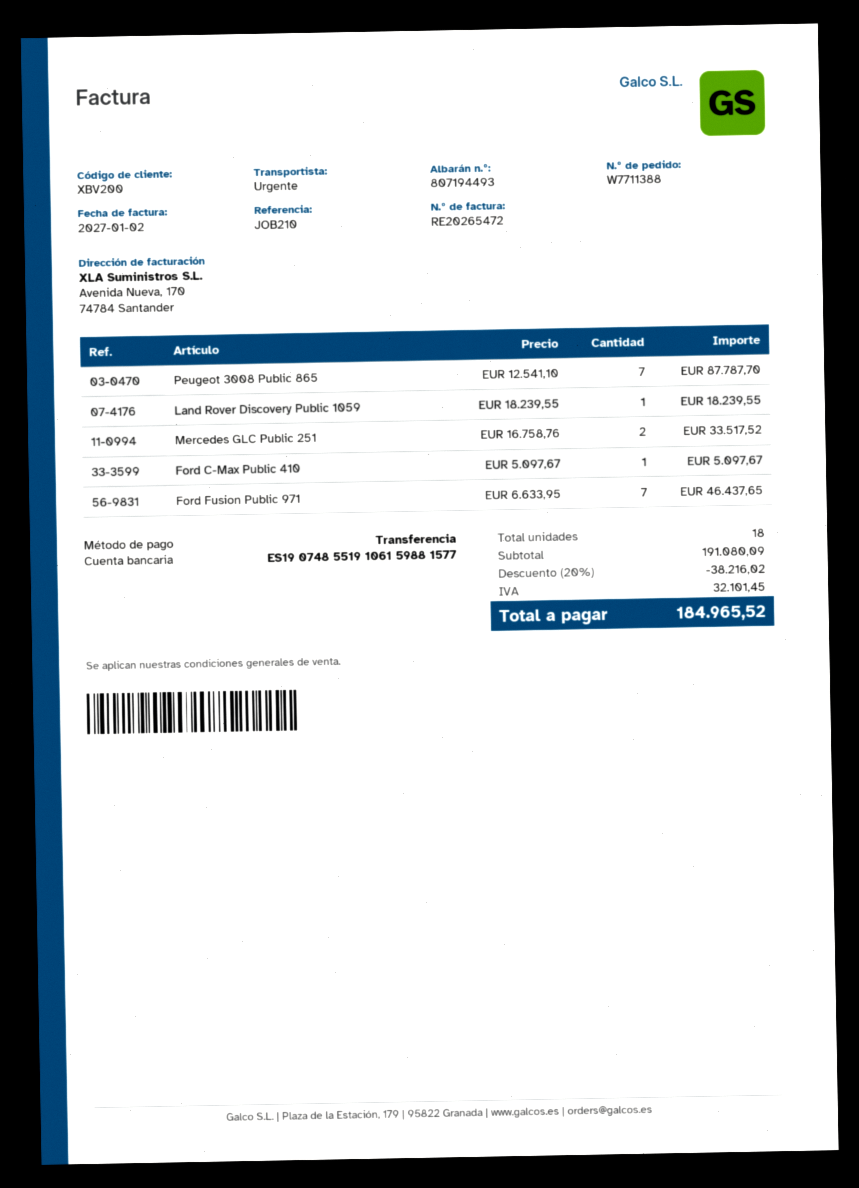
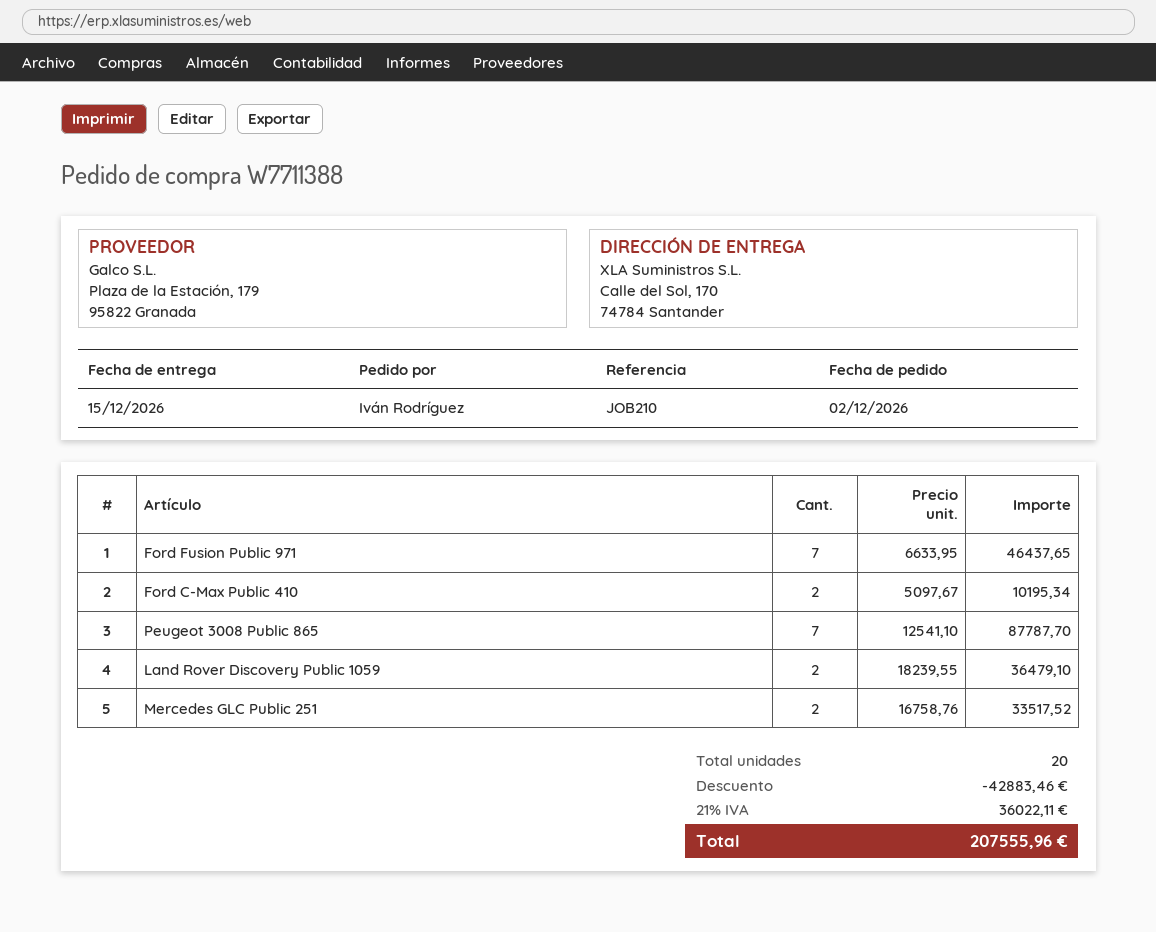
Land Rover Discovery Public 1059: 1 x 18239.55 = 18239.55 -> 2 x 18239.55 = 36479.10
Ford C-Max Public 410: 1 x 5097.67 = 5097.67 -> 2 x 5097.67 = 10195.34
total quantity: 18 -> 20
discount: 38216.02 -> 42883.46
tax: 32101.45 -> 36022.11
total: 184965.52 -> 207555.96

